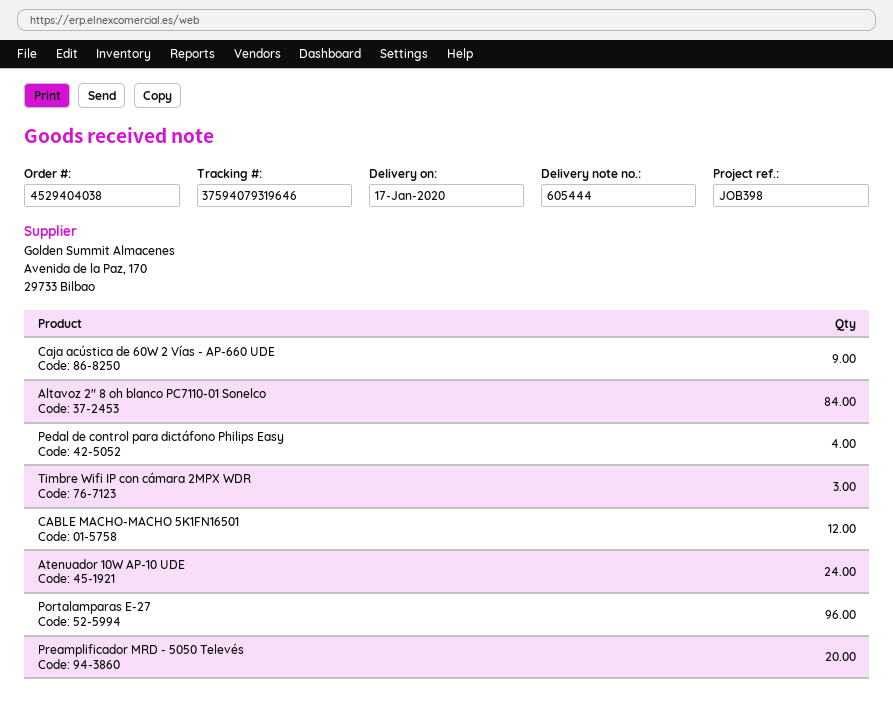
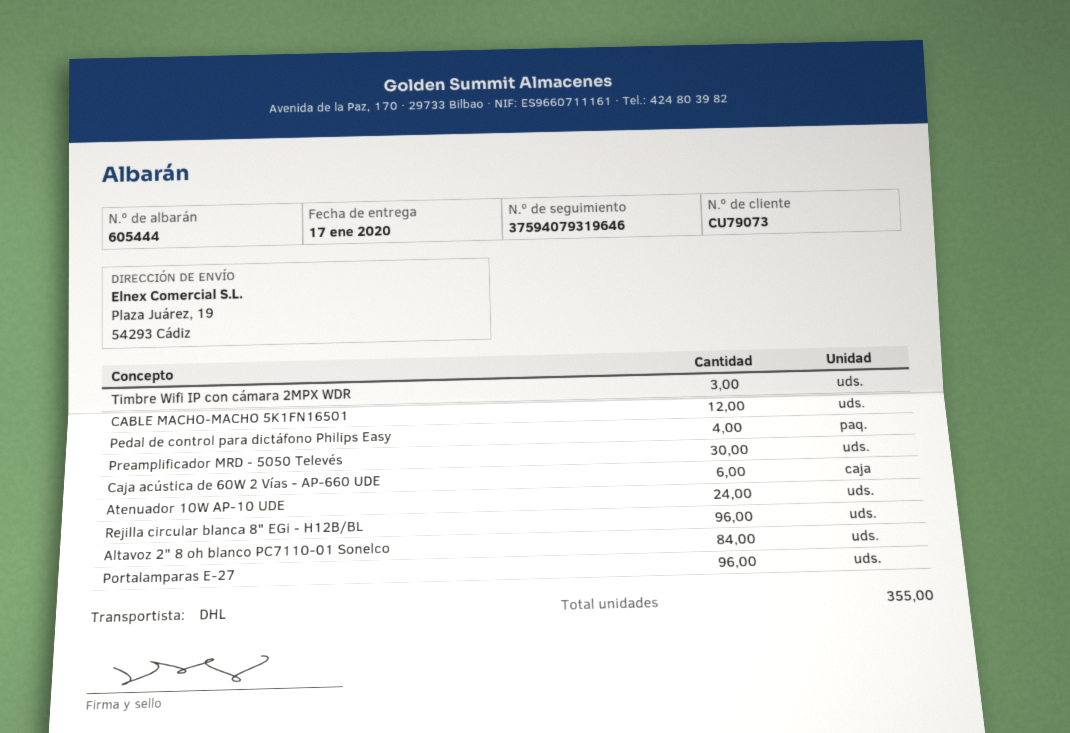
Caja acústica de 60W 2 Vías - AP-660 UDE: 9 -> 6
Preamplificador MRD - 5050 Televés: 20 -> 30
Rejilla circular blanca 8" EGi - H12B/BL: none -> 96

